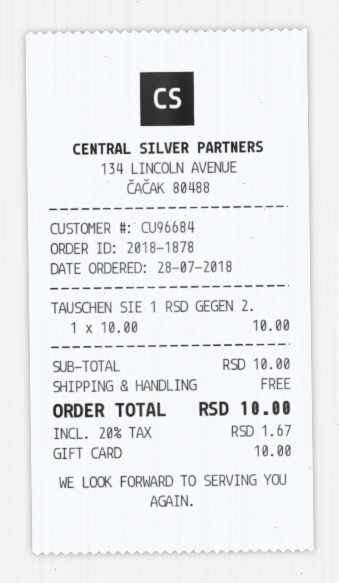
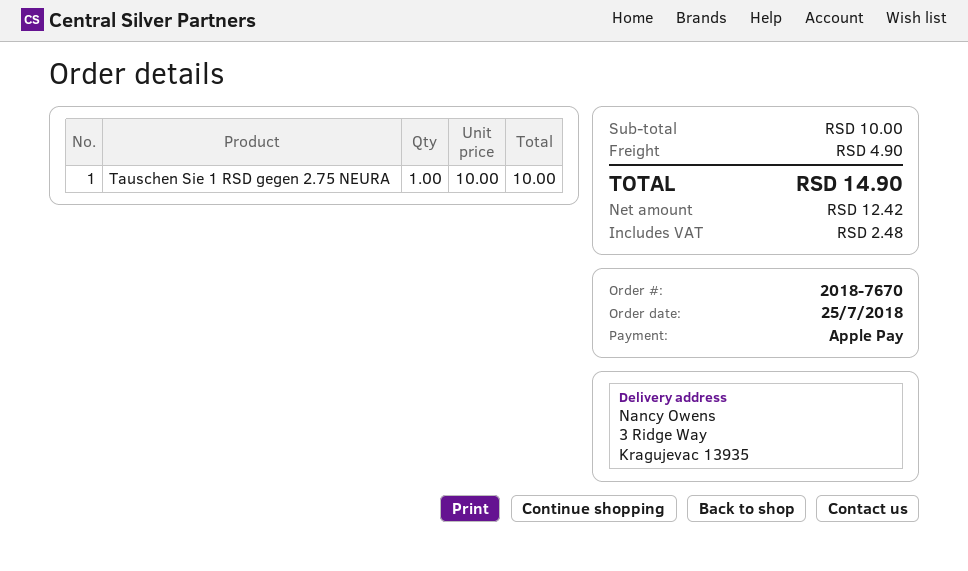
order number: 2018-1878 -> 2018-7670
order date: 2018-07-28 -> 2018-07-25
payment method: gift card -> Apple Pay
shipping: 0.00 -> 4.90
tax: 1.67 -> 2.48
total: 10.00 -> 14.90

